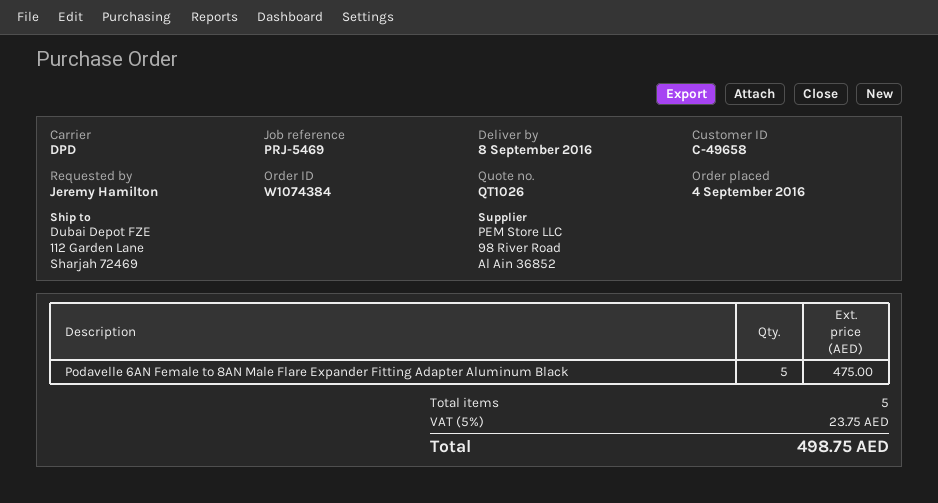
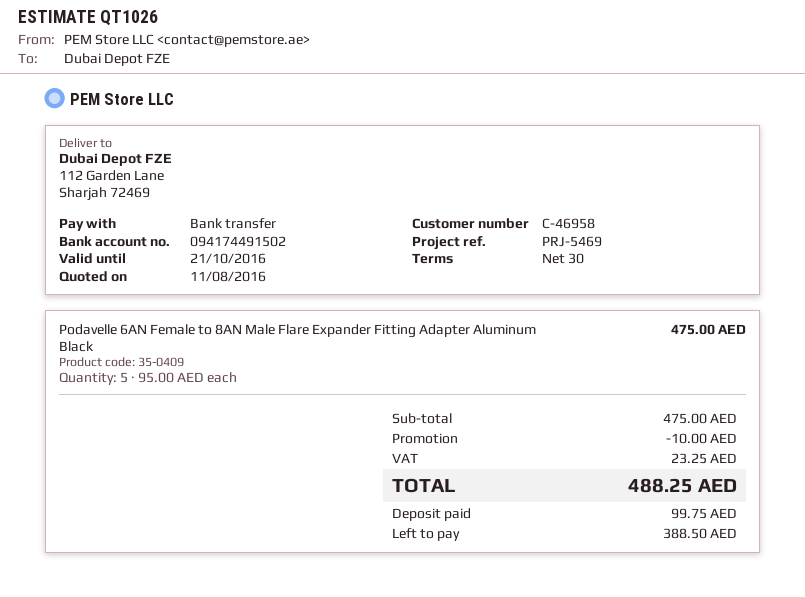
customer number: C-49658 -> C-46958
discount: none -> 10.00
tax: 23.75 -> 23.25
total: 498.75 -> 488.25

